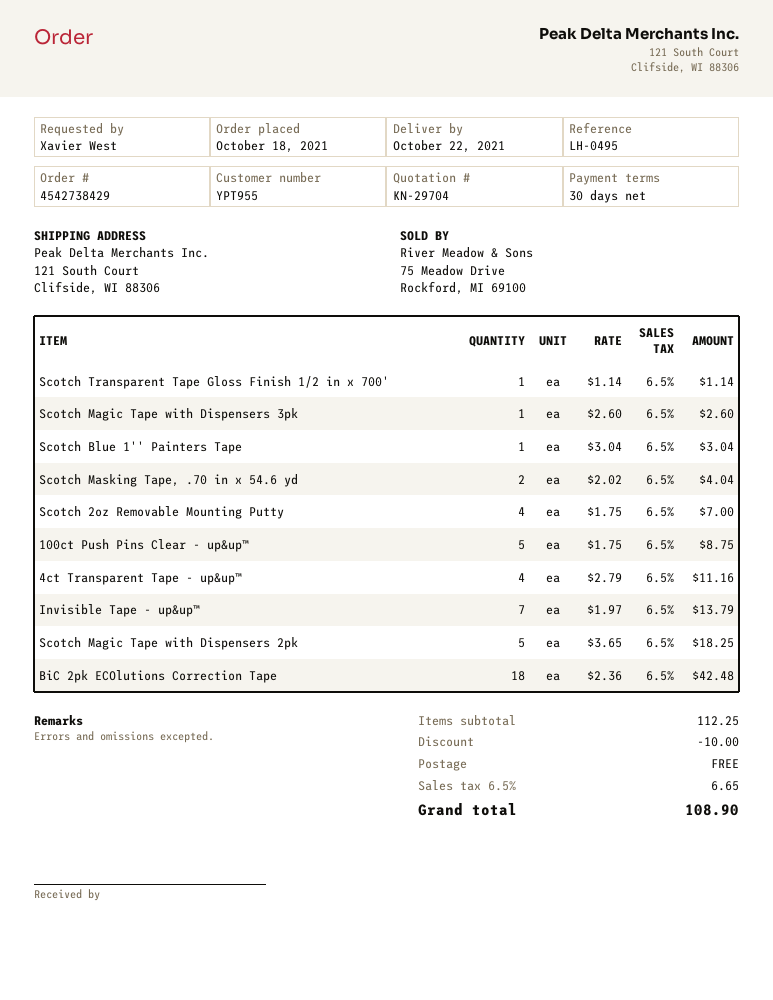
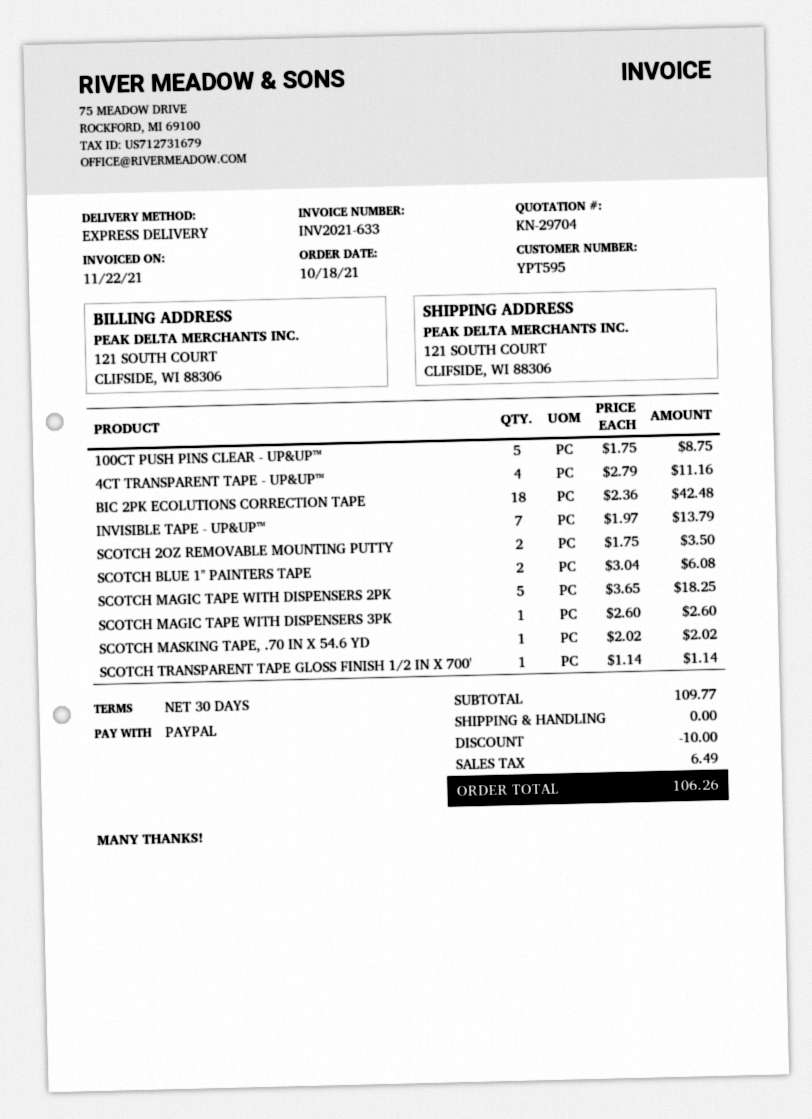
customer number: YPT955 -> YPT595
Scotch Blue 1'' Painters Tape: 1 x 3.04 = 3.04 -> 2 x 3.04 = 6.08
Scotch Masking Tape, .70 in x 54.6 yd: 2 x 2.02 = 4.04 -> 1 x 2.02 = 2.02
Scotch 2oz Removable Mounting Putty: 4 x 1.75 = 7.00 -> 2 x 1.75 = 3.50
subtotal: 112.25 -> 109.77
tax: 6.65 -> 6.49
total: 108.90 -> 106.26

